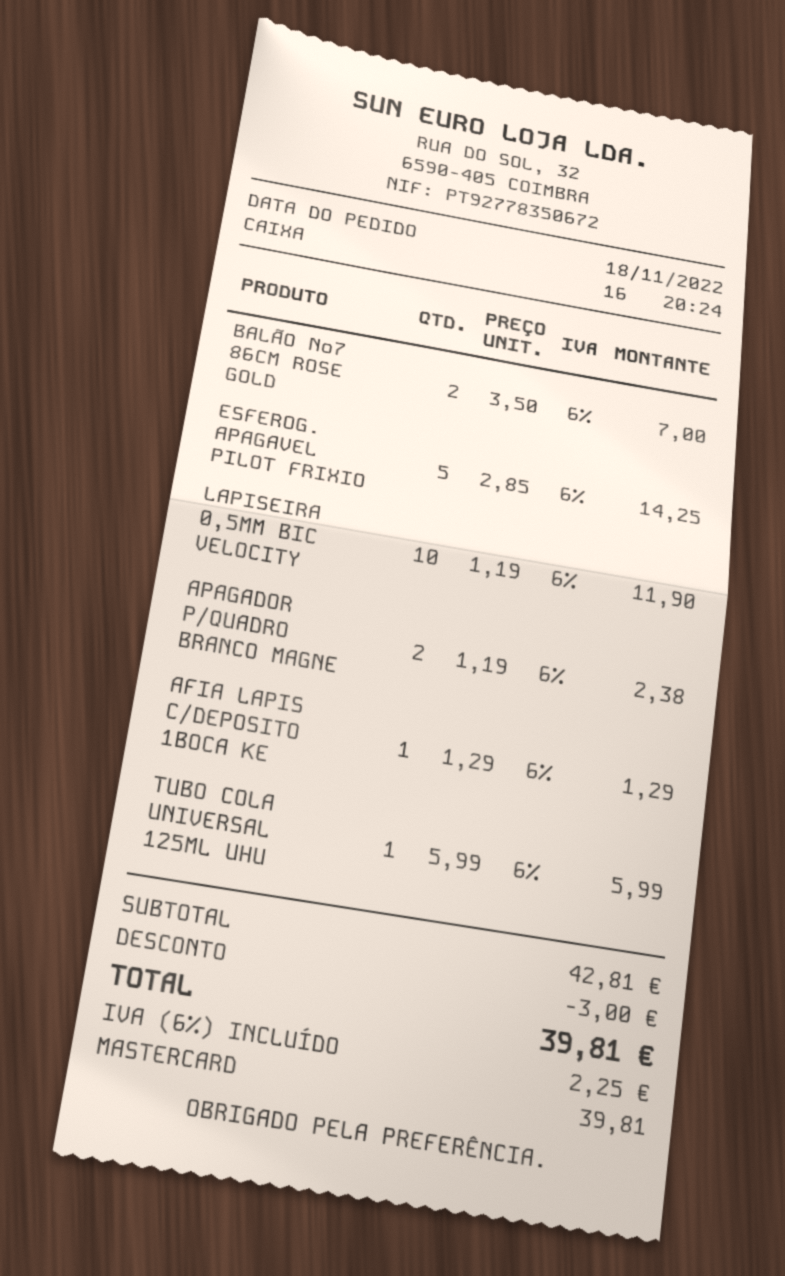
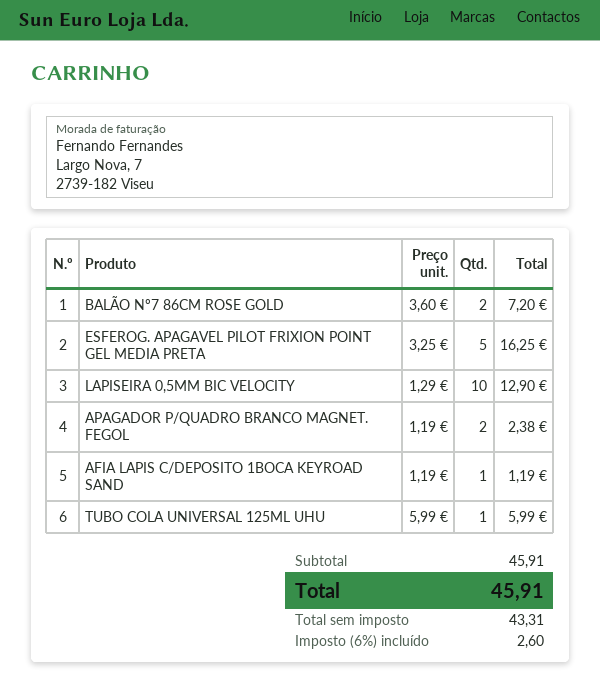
BALÃO Nº7 86CM ROSE GOLD: 2 x 3.50 = 7.00 -> 2 x 3.60 = 7.20
ESFEROG. APAGAVEL PILOT FRIXIO: 5 x 2.85 = 14.25 -> 5 x 3.25 = 16.25
LAPISEIRA 0,5MM BIC VELOCITY: 10 x 1.19 = 11.90 -> 10 x 1.29 = 12.90
AFIA LAPIS C/DEPOSITO 1BOCA KE: 1 x 1.29 = 1.29 -> 1 x 1.19 = 1.19
subtotal: 42.81 -> 45.91
discount: 3.00 -> none
tax: 6% = 2.25 -> 6% = 2.60
total: 39.81 -> 45.91

